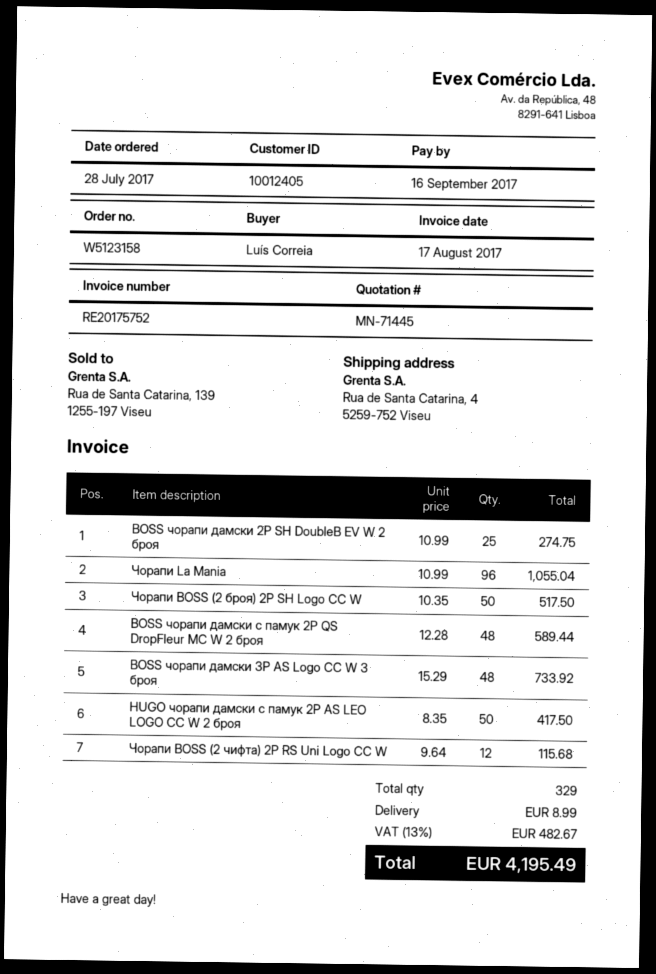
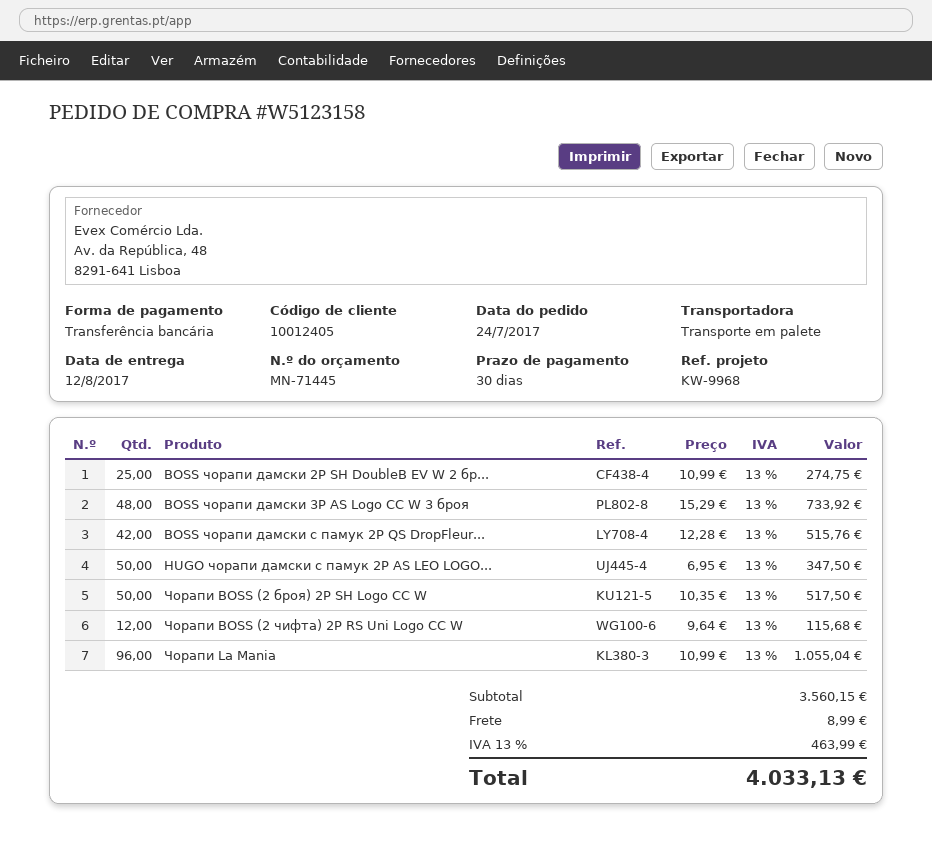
order date: 2017-07-28 -> 2017-07-24
BOSS чорапи дамски с памук 2P QS DropFleur MC W 2 броя: 48 x 12.28 = 589.44 -> 42 x 12.28 = 515.76
HUGO чорапи дамски с памук 2P AS LEO LOGO CC W 2 броя: 50 x 8.35 = 417.50 -> 50 x 6.95 = 347.50
tax: 13% = 482.67 -> 13% = 463.99
total: 4195.49 -> 4033.13

